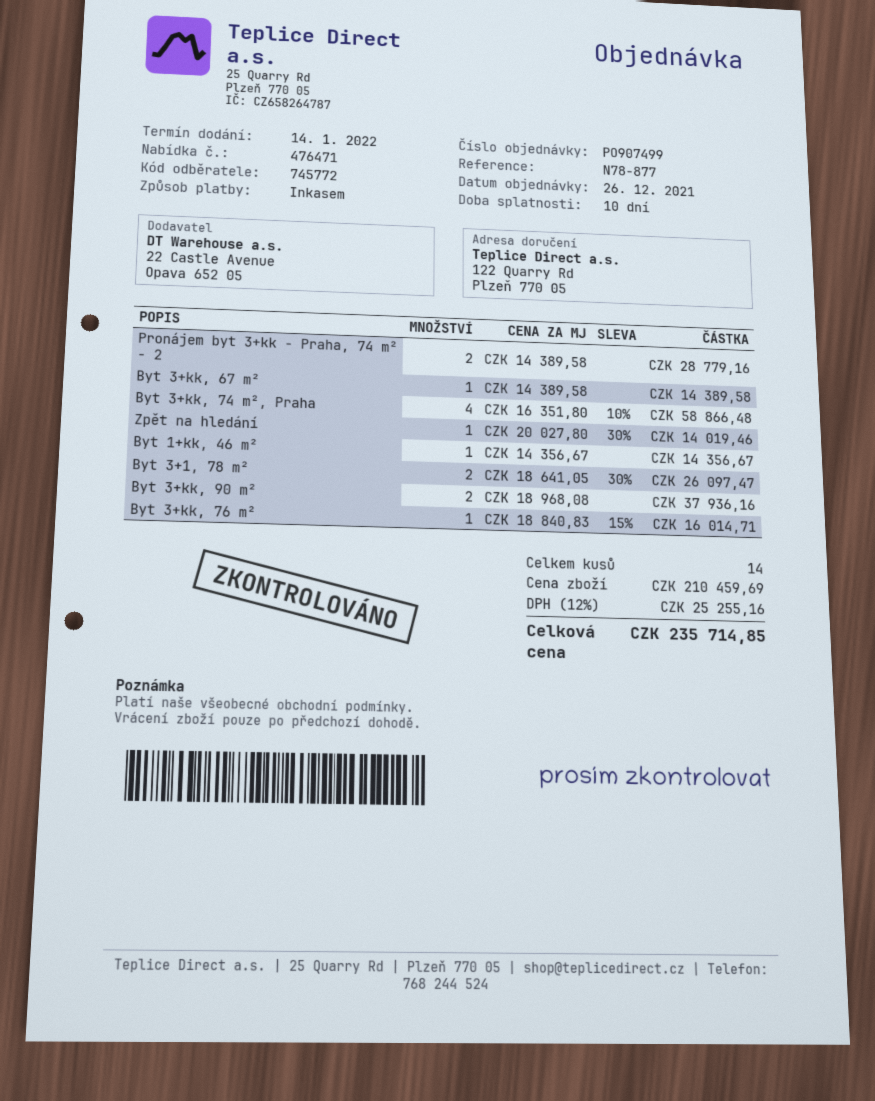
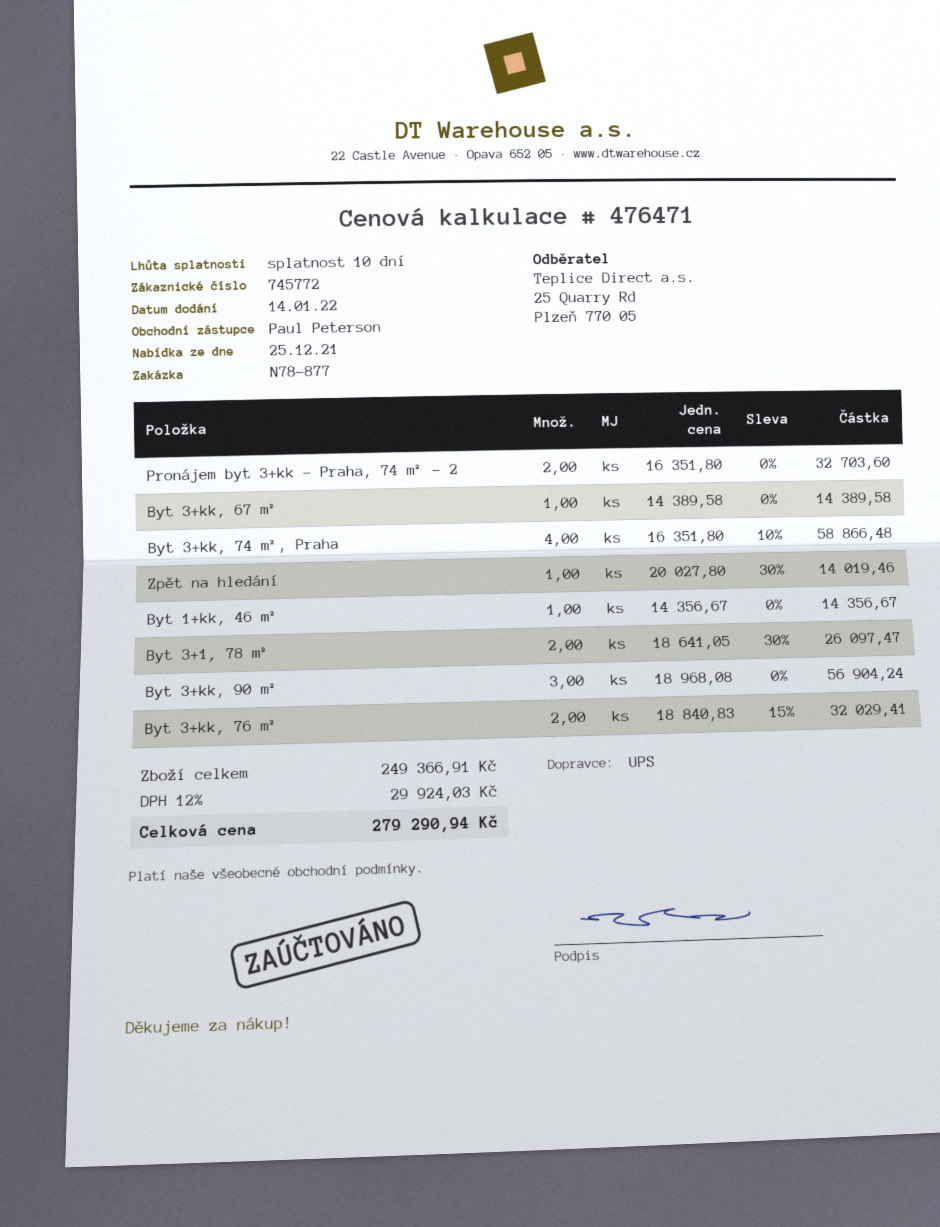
Pronájem byt 3+kk - Praha, 74 m² - 2: 2 x 14389.58 = 28779.16 -> 2 x 16351.80 = 32703.60
Byt 3+kk, 90 m²: 2 x 18968.08 = 37936.16 -> 3 x 18968.08 = 56904.24
Byt 3+kk, 76 m²: 1 x 18840.83 - 15% = 16014.71 -> 2 x 18840.83 - 15% = 32029.41
subtotal: 210459.69 -> 249366.91
tax: 12% = 25255.16 -> 12% = 29924.03
total: 235714.85 -> 279290.94

